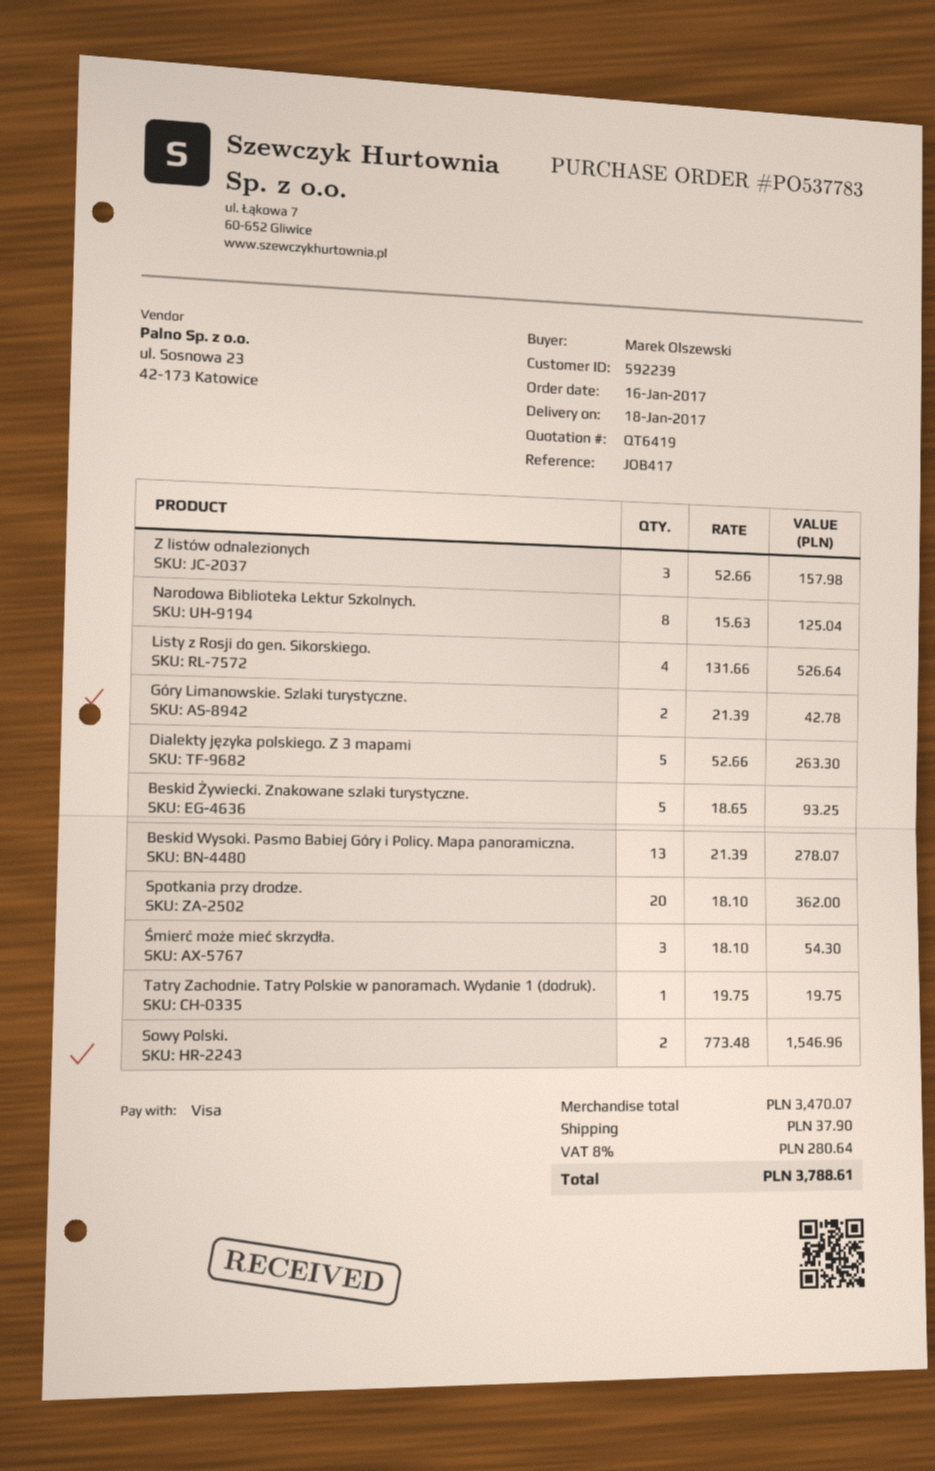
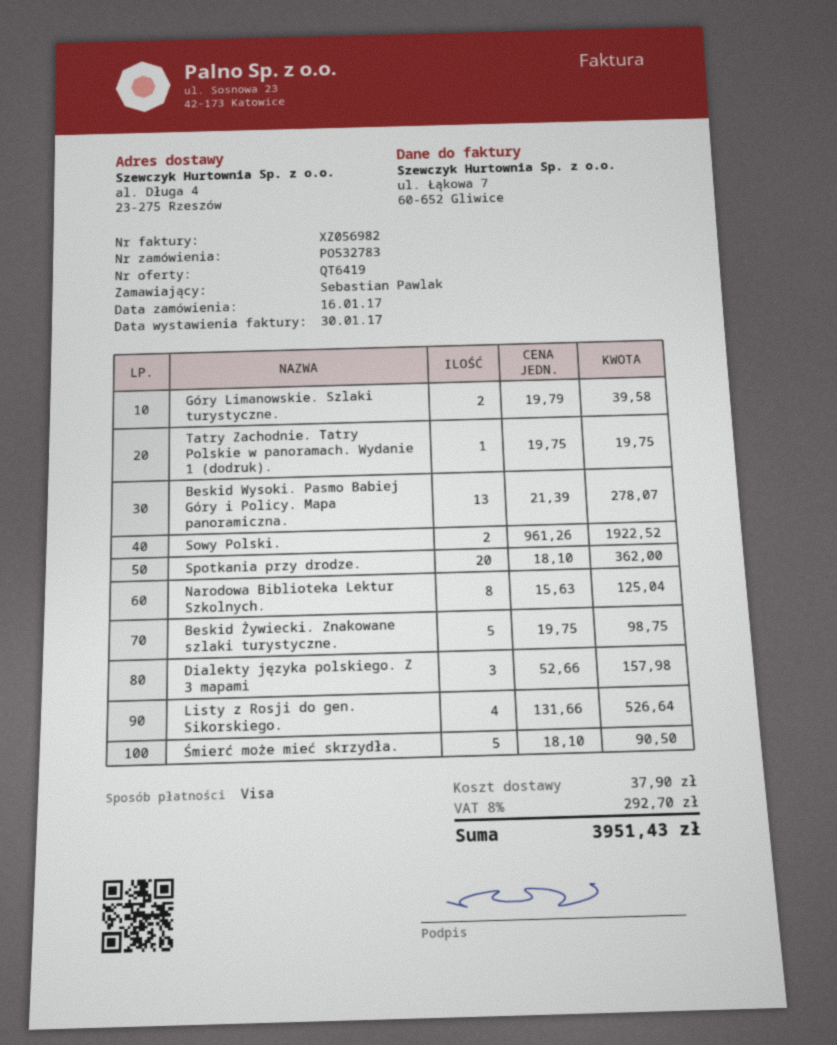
order number: PO537783 -> PO532783
ordered by: Marek Olszewski -> Sebastian Pawlak
Z listów odnalezionych: 3 x 52.66 = 157.98 -> none
Góry Limanowskie. Szlaki turystyczne.: 2 x 21.39 = 42.78 -> 2 x 19.79 = 39.58
Dialekty języka polskiego. Z 3 mapami: 5 x 52.66 = 263.30 -> 3 x 52.66 = 157.98
Beskid Żywiecki. Znakowane szlaki turystyczne.: 5 x 18.65 = 93.25 -> 5 x 19.75 = 98.75
Śmierć może mieć skrzydła.: 3 x 18.10 = 54.30 -> 5 x 18.10 = 90.50
Sowy Polski.: 2 x 773.48 = 1546.96 -> 2 x 961.26 = 1922.52
tax: 8% = 280.64 -> 8% = 292.70
total: 3788.61 -> 3951.43

